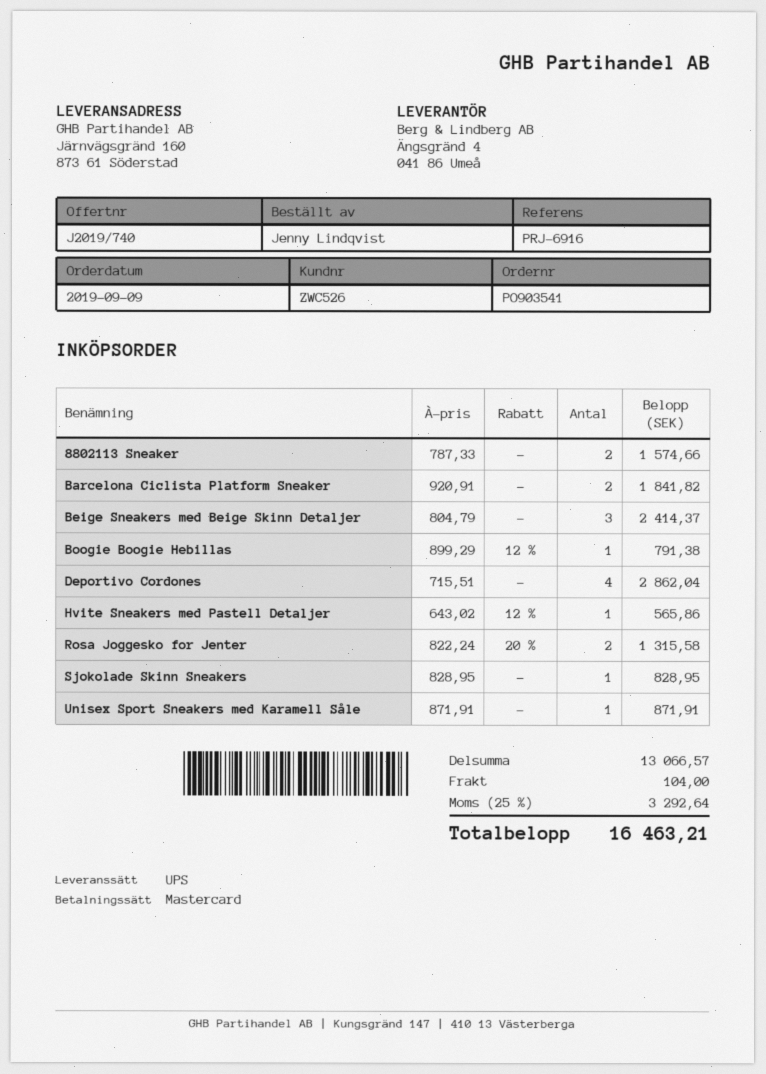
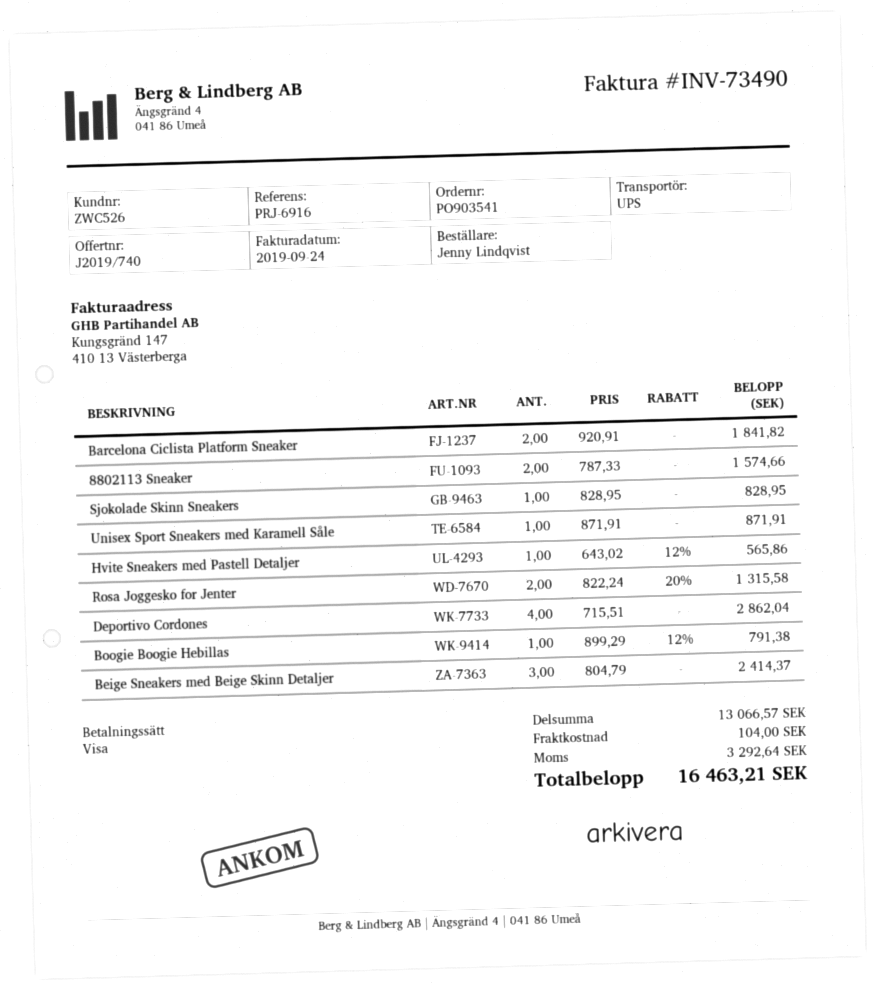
payment method: Mastercard -> Visa

